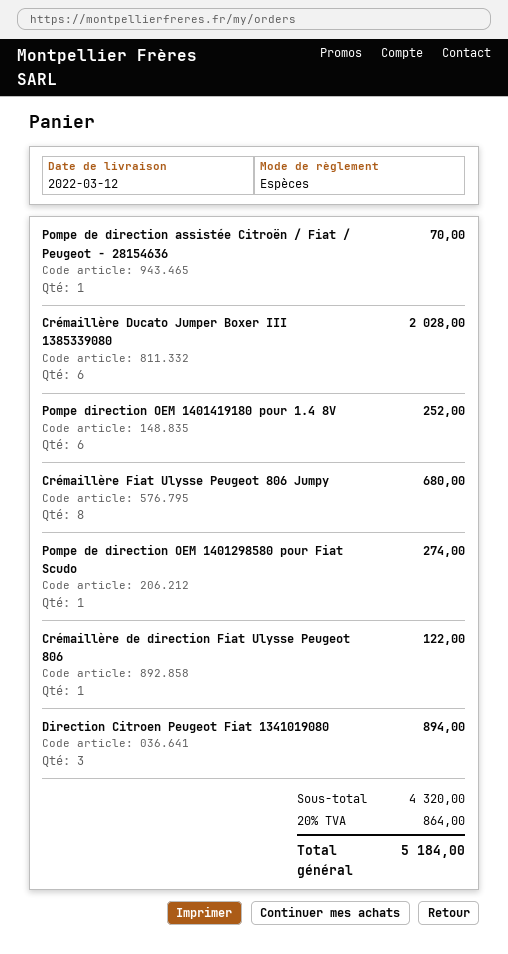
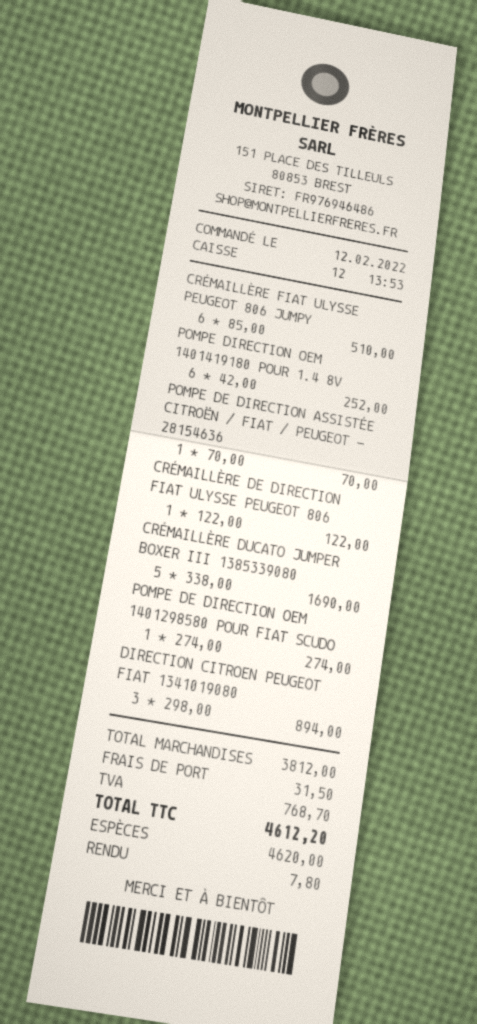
Crémaillère Ducato Jumper Boxer III 1385339080: 6 for 2028.00 -> 5 for 1690.00
Crémaillère Fiat Ulysse Peugeot 806 Jumpy: 8 for 680.00 -> 6 for 510.00
subtotal: 4320.00 -> 3812.00
shipping: none -> 31.50
tax: 864.00 -> 768.70
total: 5184.00 -> 4612.20

